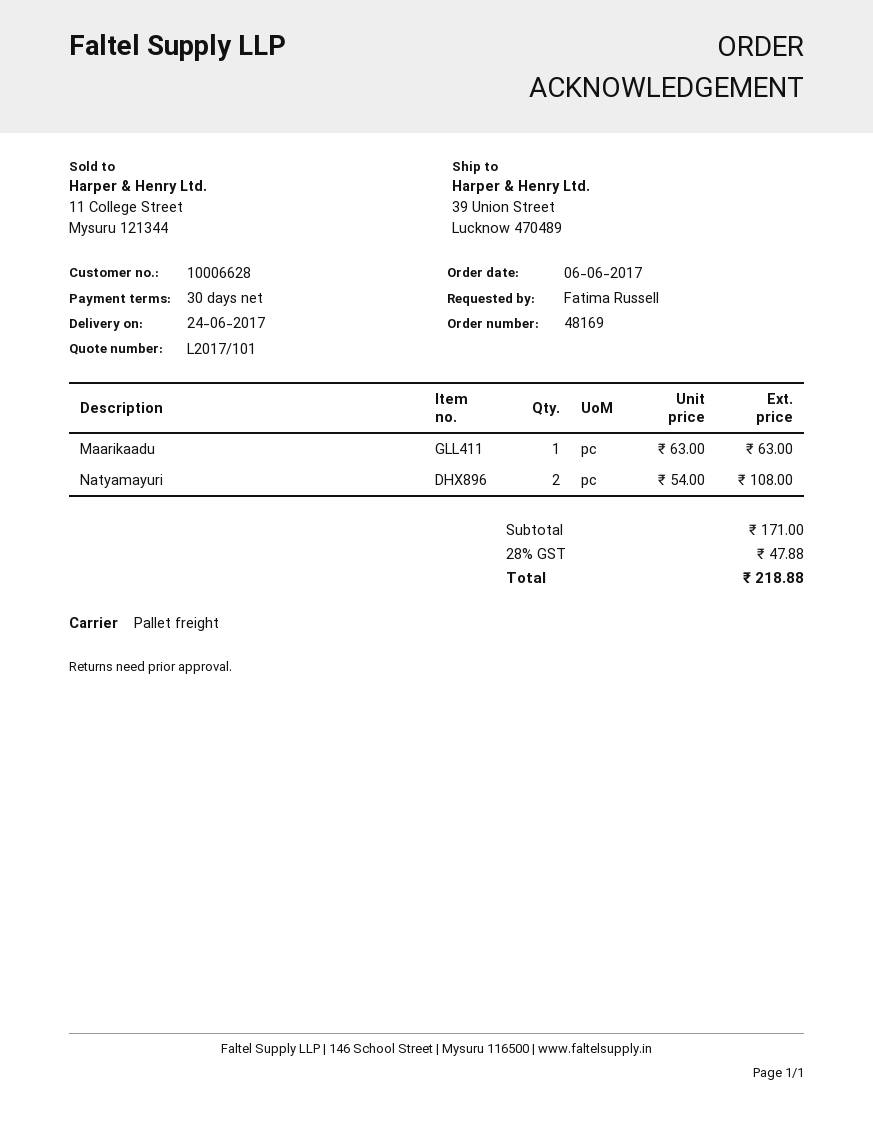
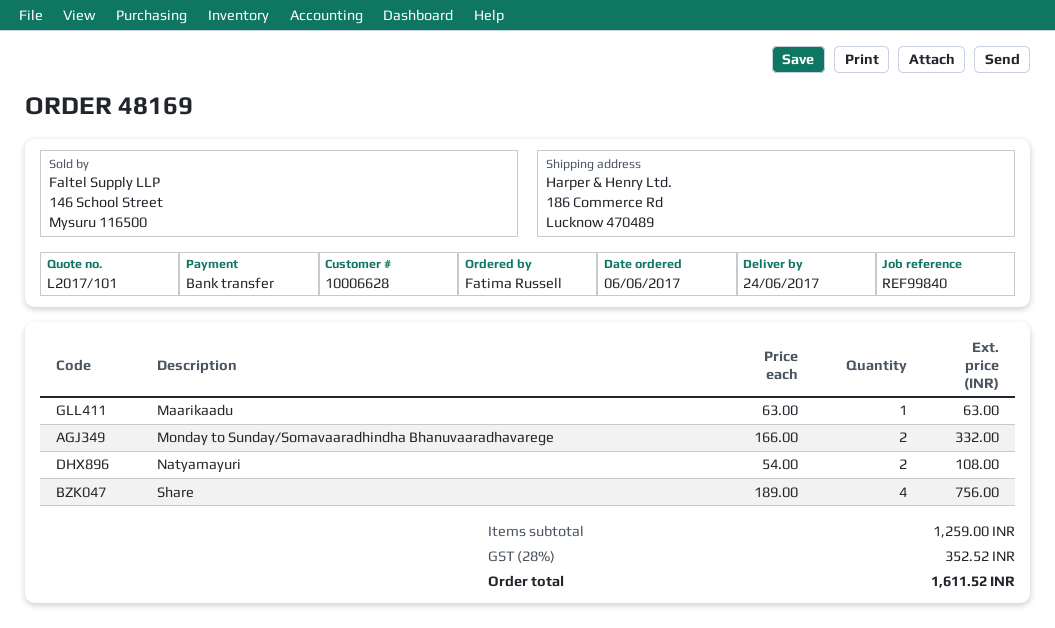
ship to: 39 Union Street, Lucknow 470489 -> 186 Commerce Rd, Lucknow 470489
Monday to Sunday/Somavaaradhindha Bhanuvaaradhavarege: none -> 2 x 166.00 = 332.00
Share: none -> 4 x 189.00 = 756.00
subtotal: 171.00 -> 1259.00
tax: 28% = 47.88 -> 28% = 352.52
total: 218.88 -> 1611.52

